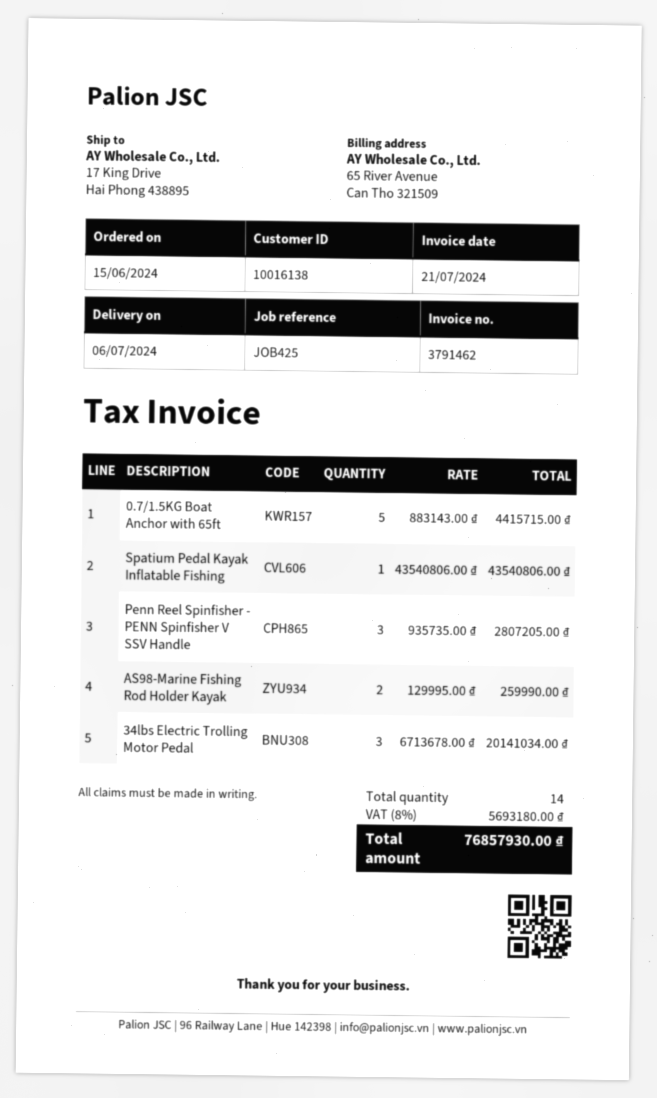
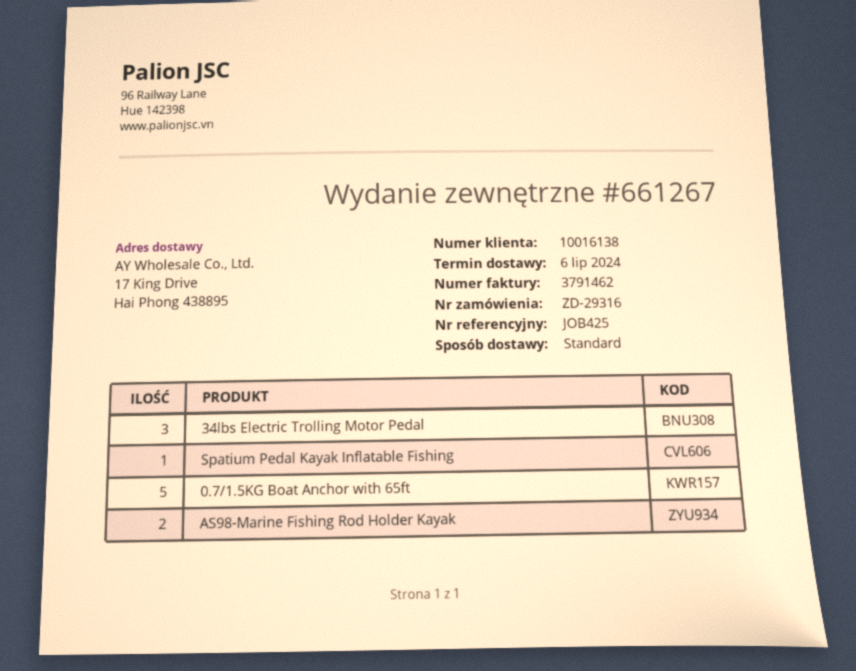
Penn Reel Spinfisher - PENN Spinfisher V SSV Handle: 3 -> none

